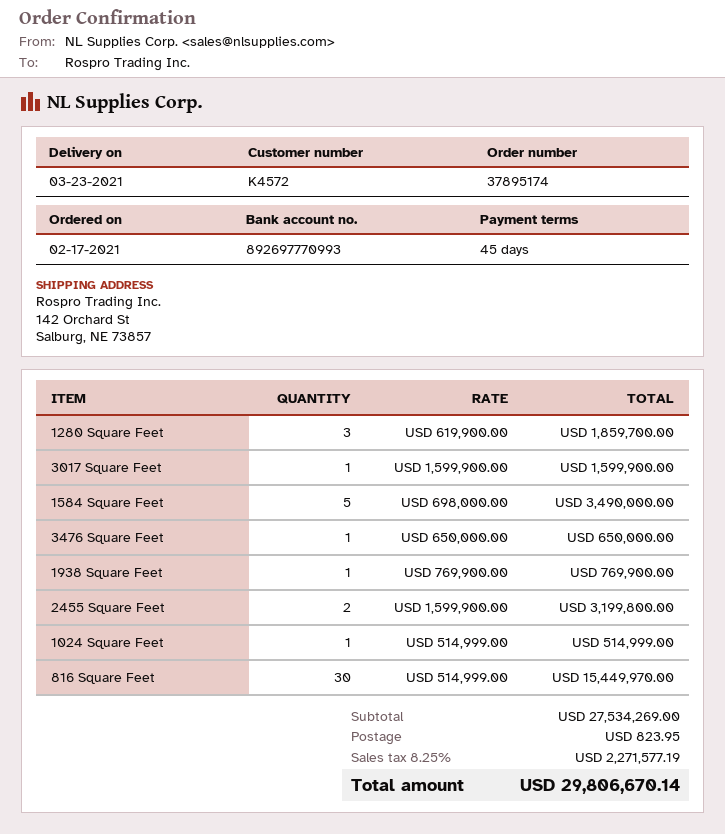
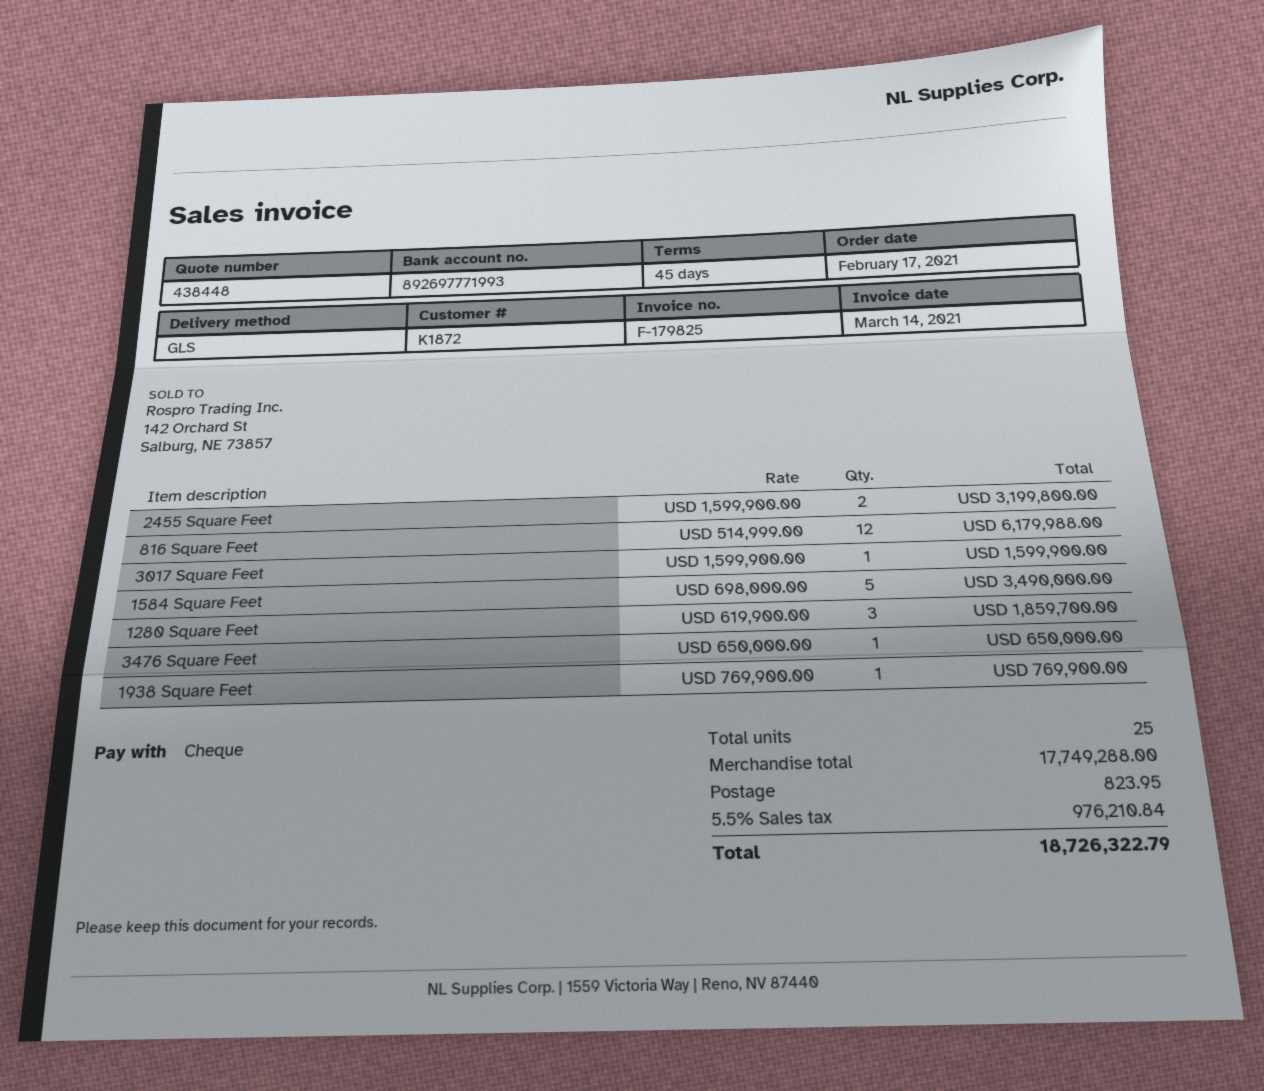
customer number: K4572 -> K1872
bank account: 892697770993 -> 892697771993
1024 Square Feet: 1 x 514999.00 = 514999.00 -> none
816 Square Feet: 30 x 514999.00 = 15449970.00 -> 12 x 514999.00 = 6179988.00
subtotal: 27534269.00 -> 17749288.00
tax: 8.25% = 2271577.19 -> 5.5% = 976210.84
total: 29806670.14 -> 18726322.79

